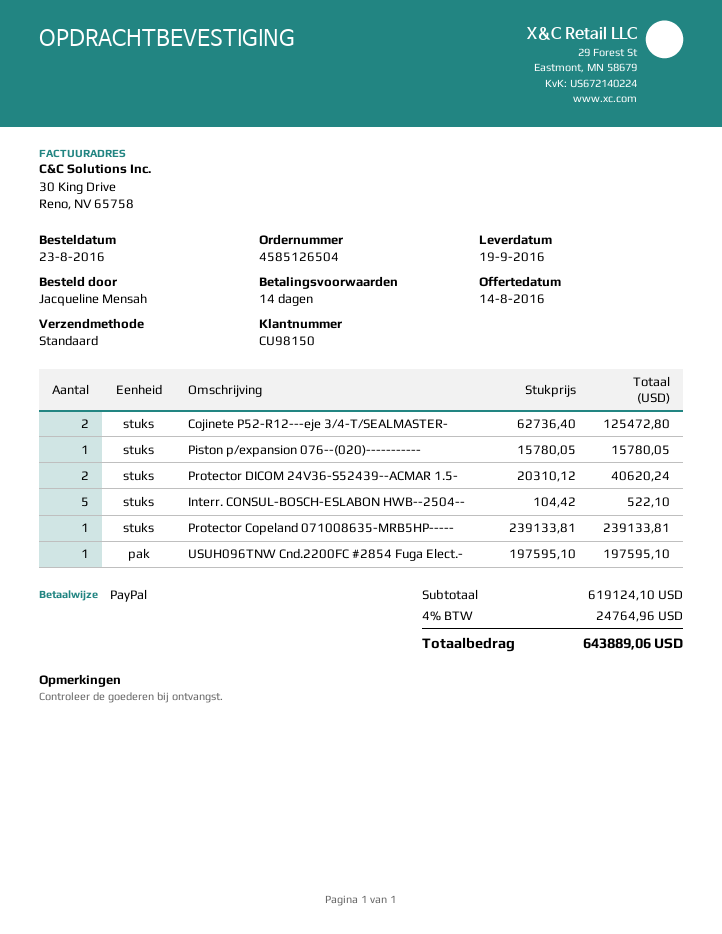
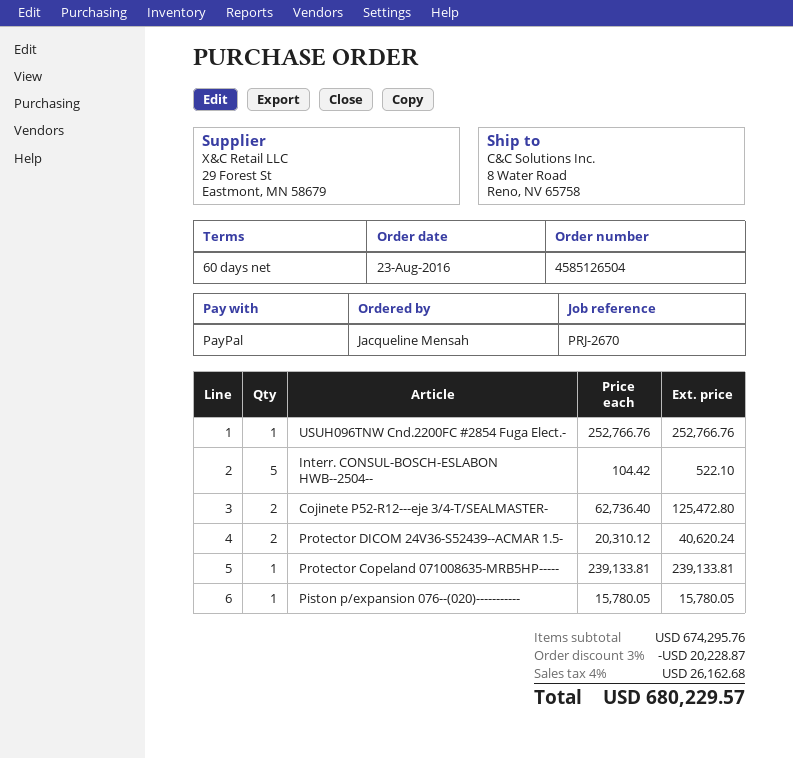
payment terms: 14 days -> 60 days
USUH096TNW Cnd.2200FC #2854 Fuga Elect.-: 1 x 197595.10 = 197595.10 -> 1 x 252766.76 = 252766.76
subtotal: 619124.10 -> 674295.76
discount: none -> 3% = 20228.87
tax: 4% = 24764.96 -> 4% = 26162.68
total: 643889.06 -> 680229.57

